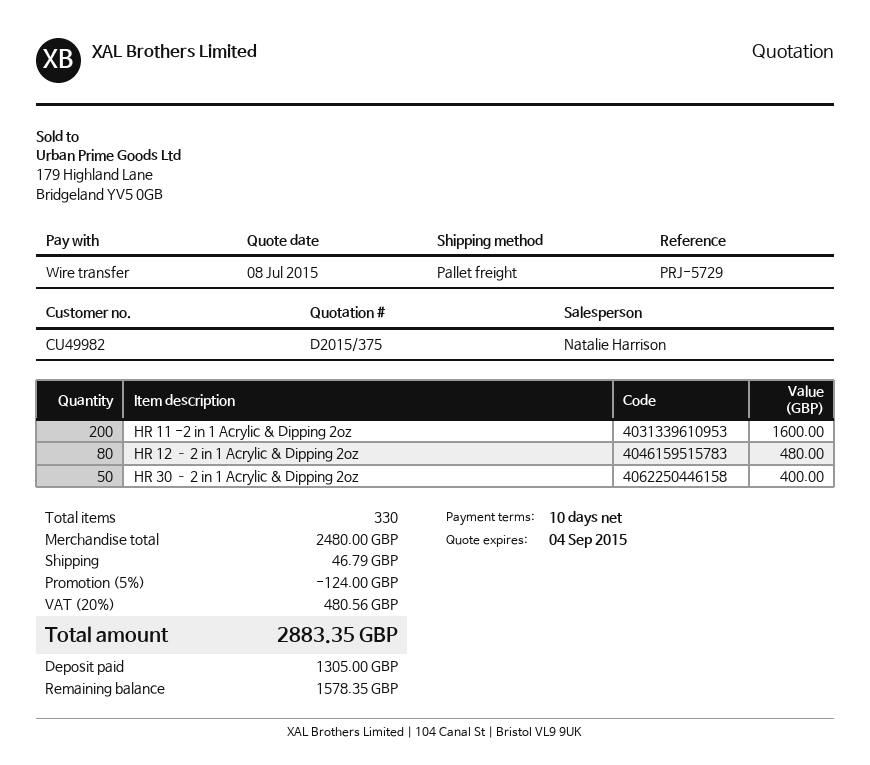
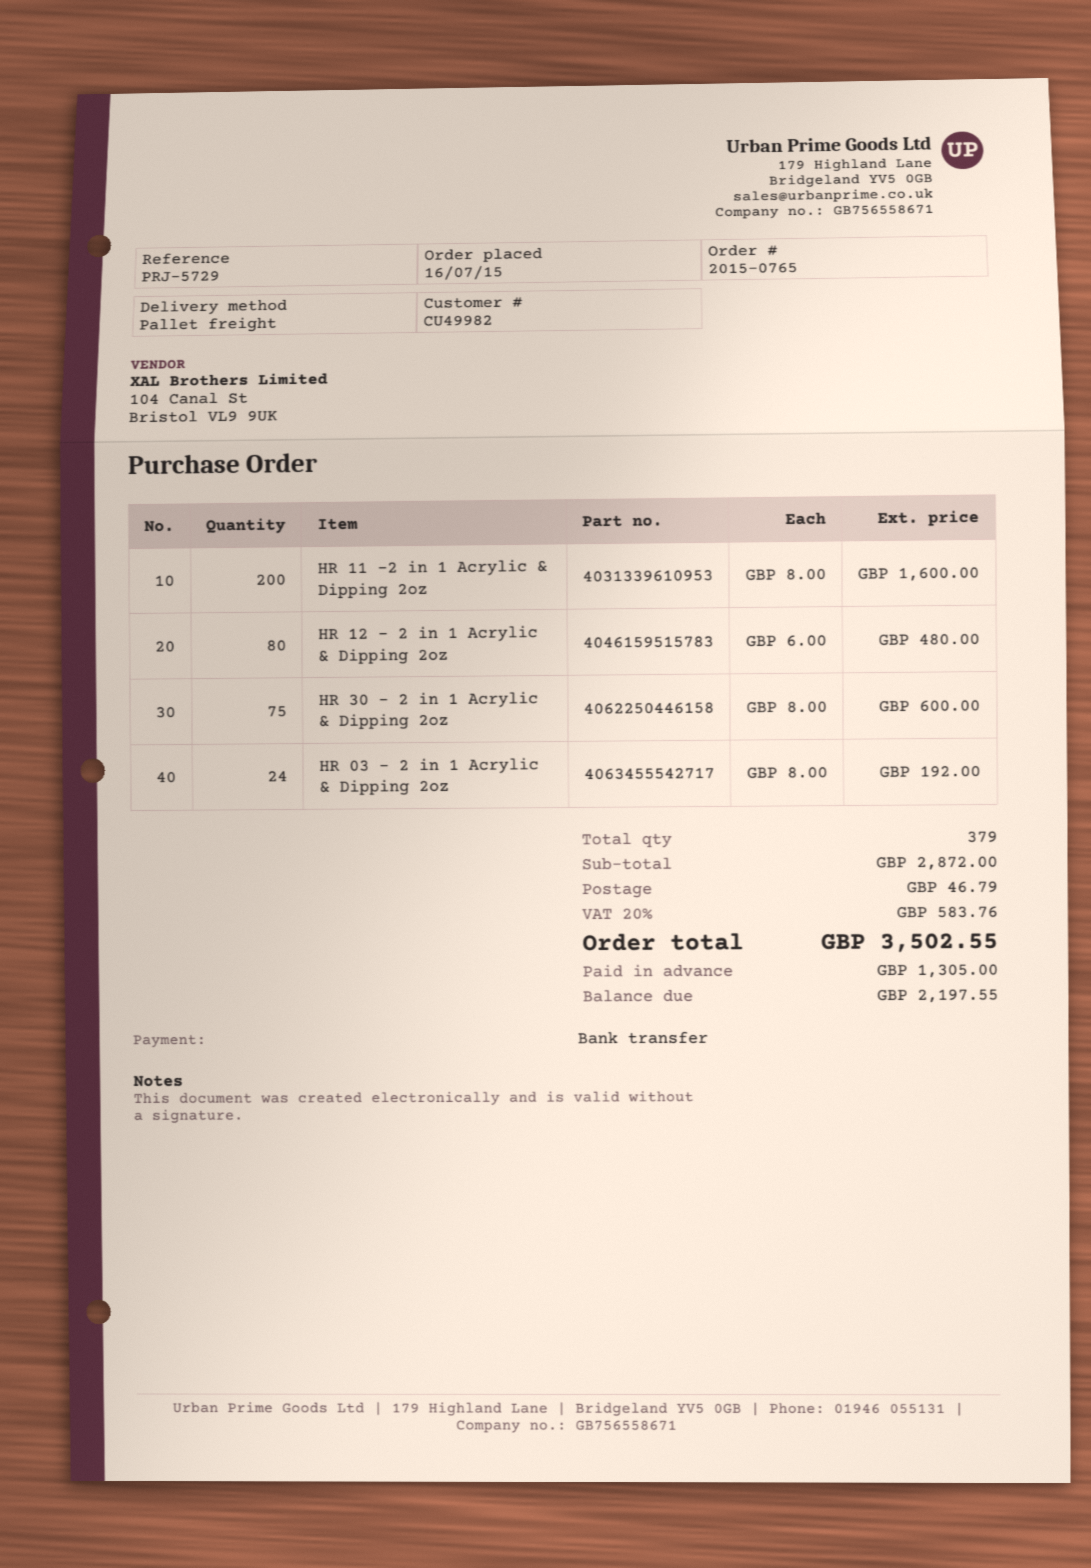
HR 30 – 2 in 1 Acrylic & Dipping 2oz: 50 for 400.00 -> 75 for 600.00
HR 03 – 2 in 1 Acrylic & Dipping 2oz: none -> 24 for 192.00
total quantity: 330 -> 379
subtotal: 2480.00 -> 2872.00
discount: 5% = 124.00 -> none
tax: 20% = 480.56 -> 20% = 583.76
total: 2883.35 -> 3502.55
balance: 1578.35 -> 2197.55

